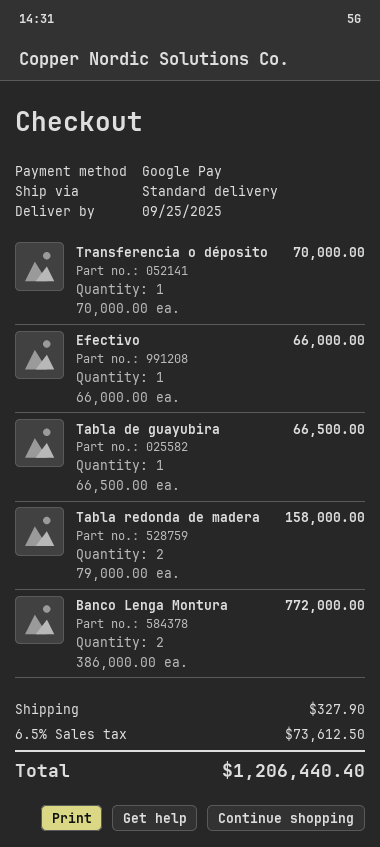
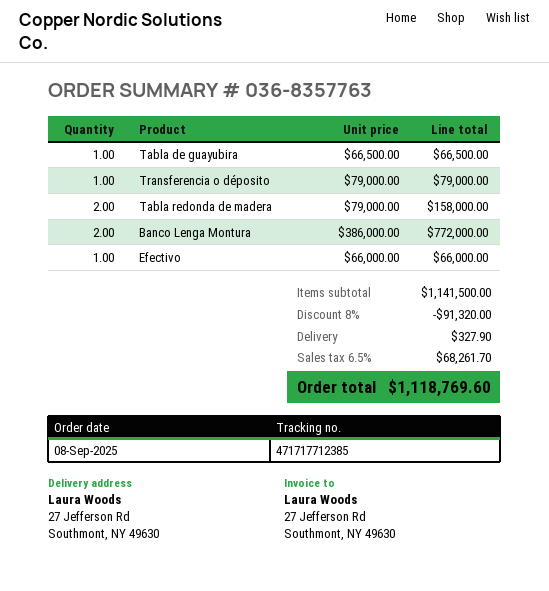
Transferencia o déposito: 1 x 70000.00 = 70000.00 -> 1 x 79000.00 = 79000.00
discount: none -> 8% = 91320.00
tax: 6.5% = 73612.50 -> 6.5% = 68261.70
total: 1206440.40 -> 1118769.60

